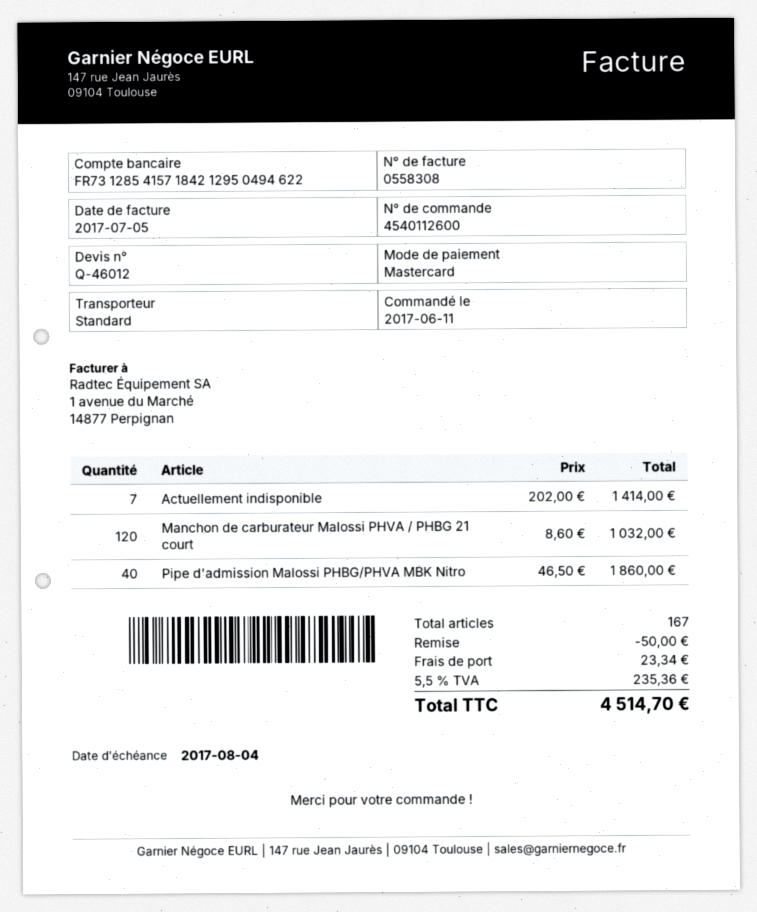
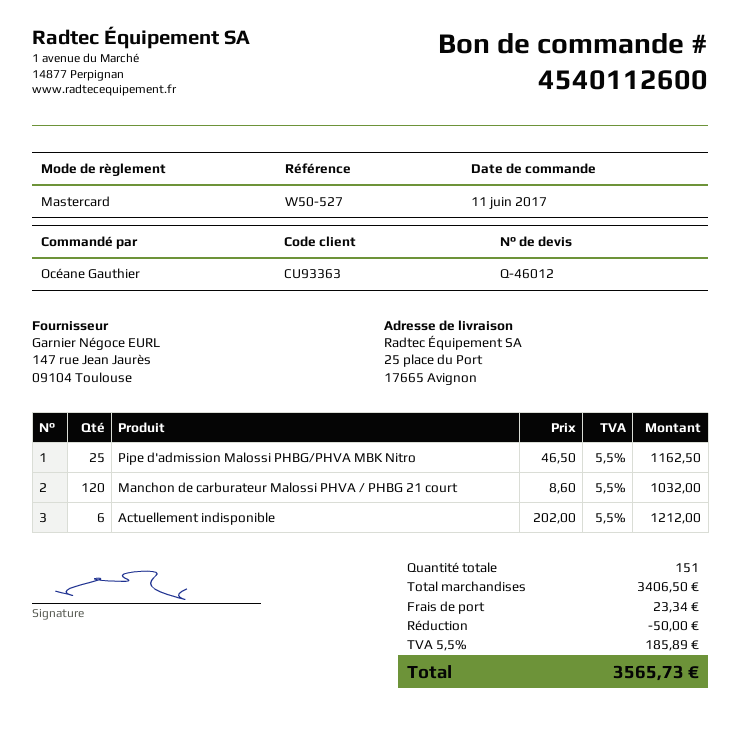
Actuellement indisponible: 7 x 202.00 = 1414.00 -> 6 x 202.00 = 1212.00
Pipe d'admission Malossi PHBG/PHVA MBK Nitro: 40 x 46.50 = 1860.00 -> 25 x 46.50 = 1162.50
total quantity: 167 -> 151
tax: 5.5% = 235.36 -> 5.5% = 185.89
total: 4514.70 -> 3565.73

